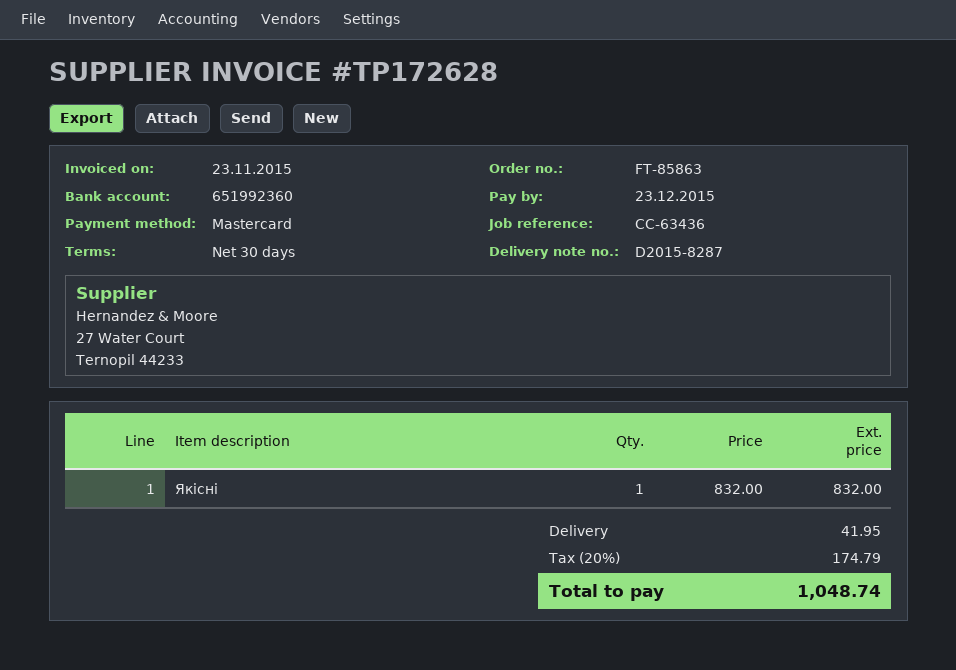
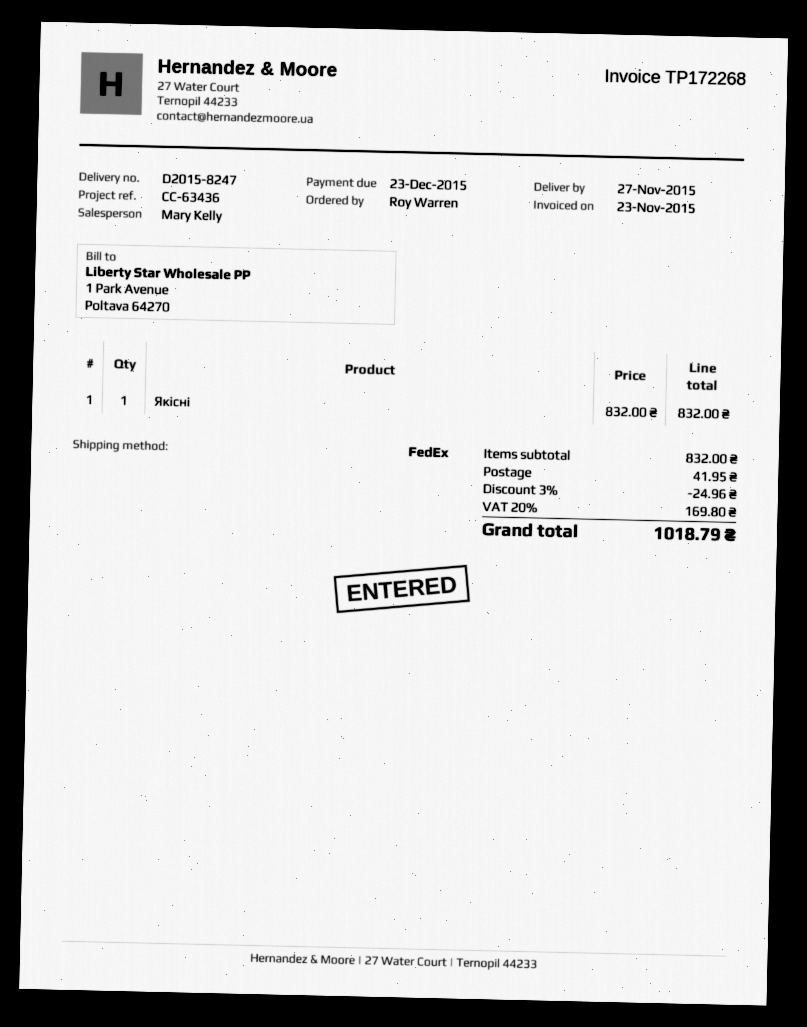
delivery note number: D2015-8287 -> D2015-8247
invoice number: TP172628 -> TP172268
discount: none -> 3% = 24.96
tax: 20% = 174.79 -> 20% = 169.80
total: 1048.74 -> 1018.79

